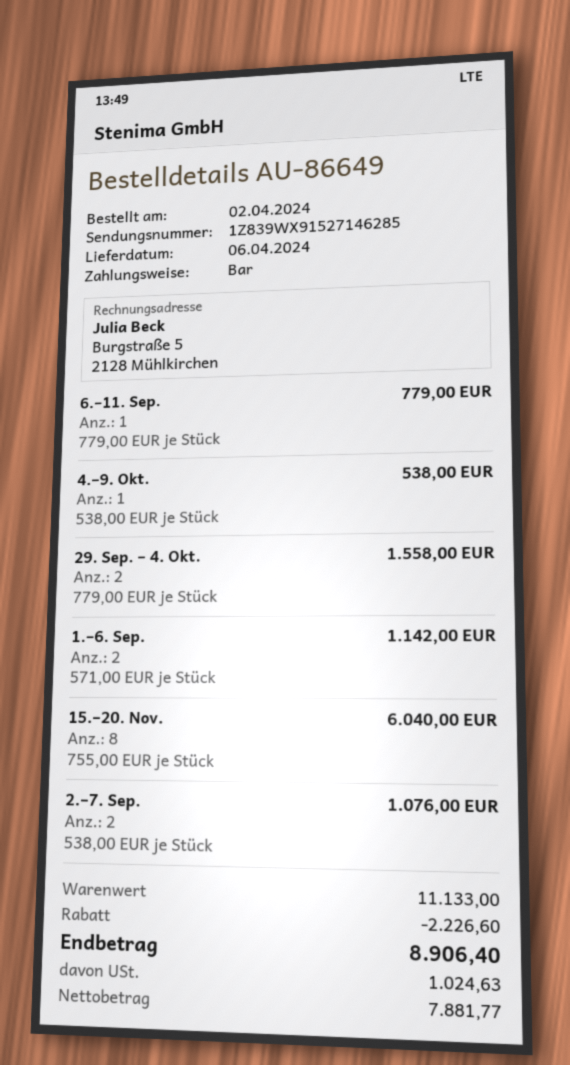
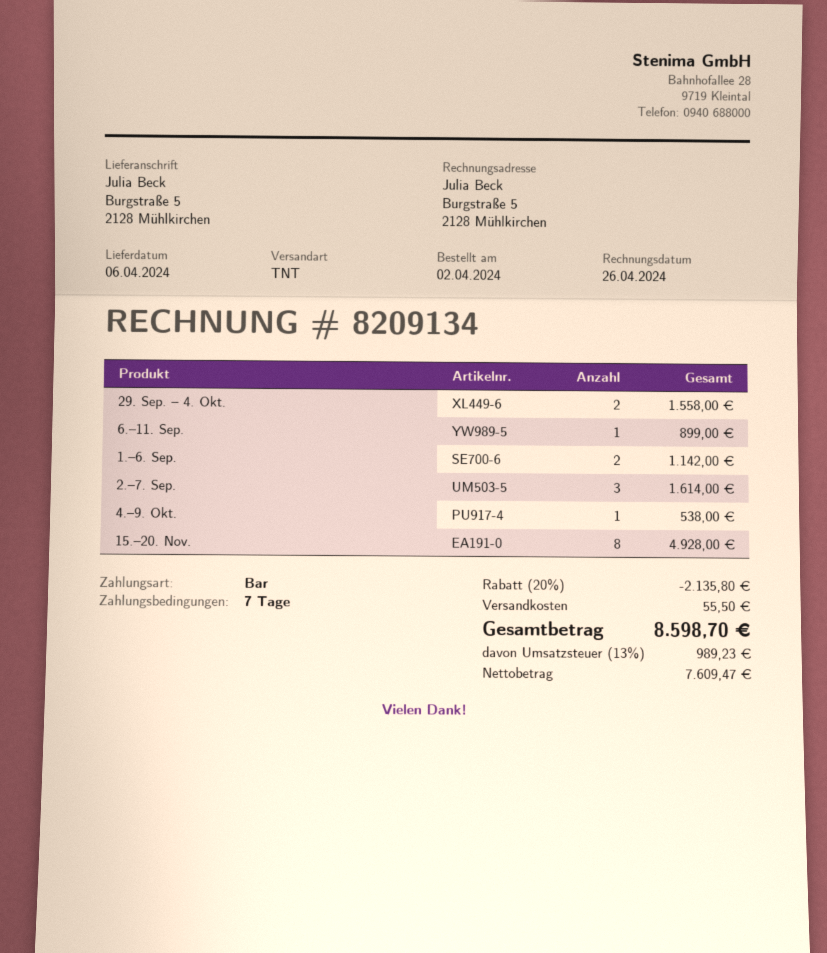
6.–11. Sep.: 1 for 779.00 -> 1 for 899.00
15.–20. Nov.: 8 for 6040.00 -> 8 for 4928.00
2.–7. Sep.: 2 for 1076.00 -> 3 for 1614.00
discount: 2226.60 -> 2135.80
shipping: none -> 55.50
net: 7881.77 -> 7609.47
tax: 1024.63 -> 989.23
total: 8906.40 -> 8598.70

